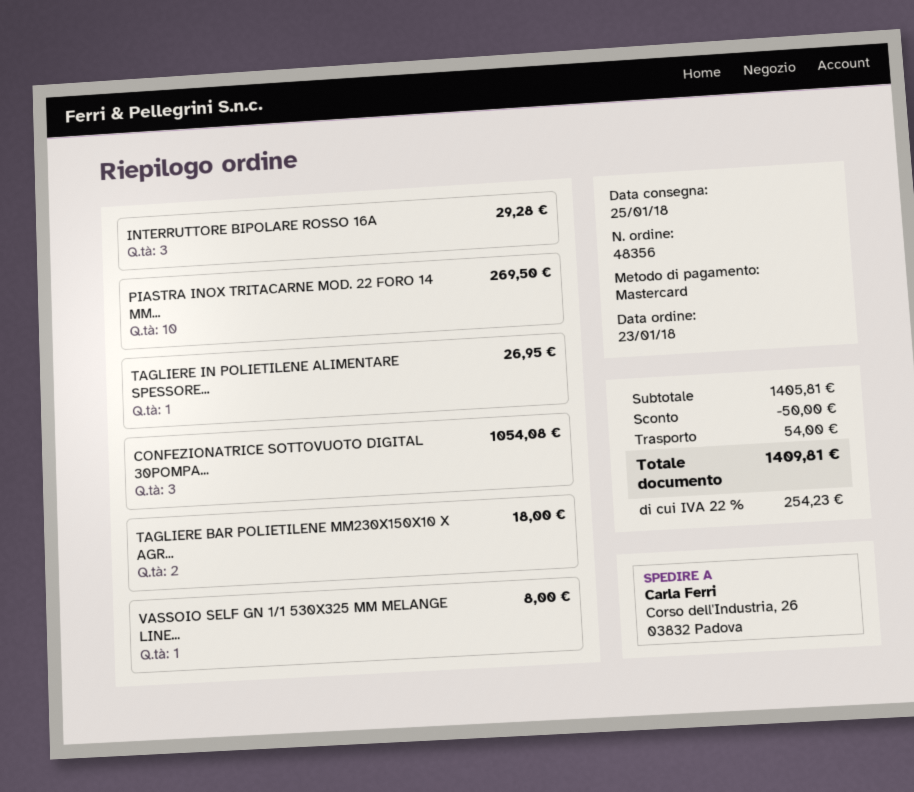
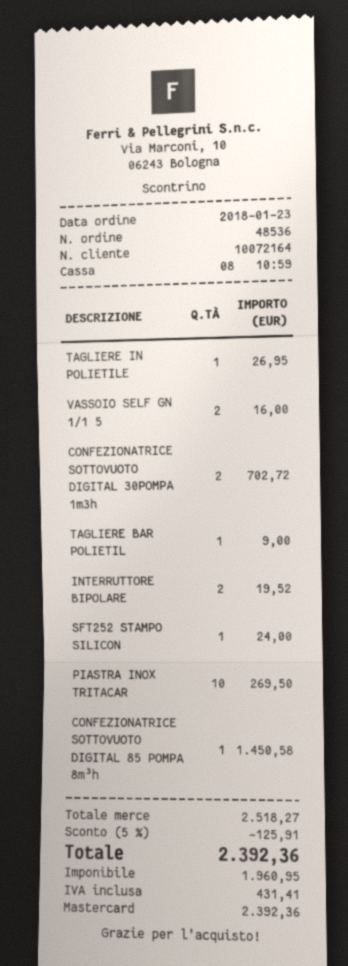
order number: 48356 -> 48536
INTERRUTTORE BIPOLARE ROSSO 16A: 3 for 29.28 -> 2 for 19.52
CONFEZIONATRICE SOTTOVUOTO DIGITAL 30POMPA...: 3 for 1054.08 -> 2 for 702.72
TAGLIERE BAR POLIETILENE MM230X150X10 X AGR...: 2 for 18.00 -> 1 for 9.00
VASSOIO SELF GN 1/1 530X325 MM MELANGE LINE...: 1 for 8.00 -> 2 for 16.00
SFT252 STAMPO SILICON: none -> 1 for 24.00
CONFEZIONATRICE SOTTOVUOTO DIGITAL 85 POMPA 8m³h: none -> 1 for 1450.58
subtotal: 1405.81 -> 2518.27
discount: 50.00 -> 125.91
shipping: 54.00 -> none
tax: 254.23 -> 431.41
total: 1409.81 -> 2392.36

